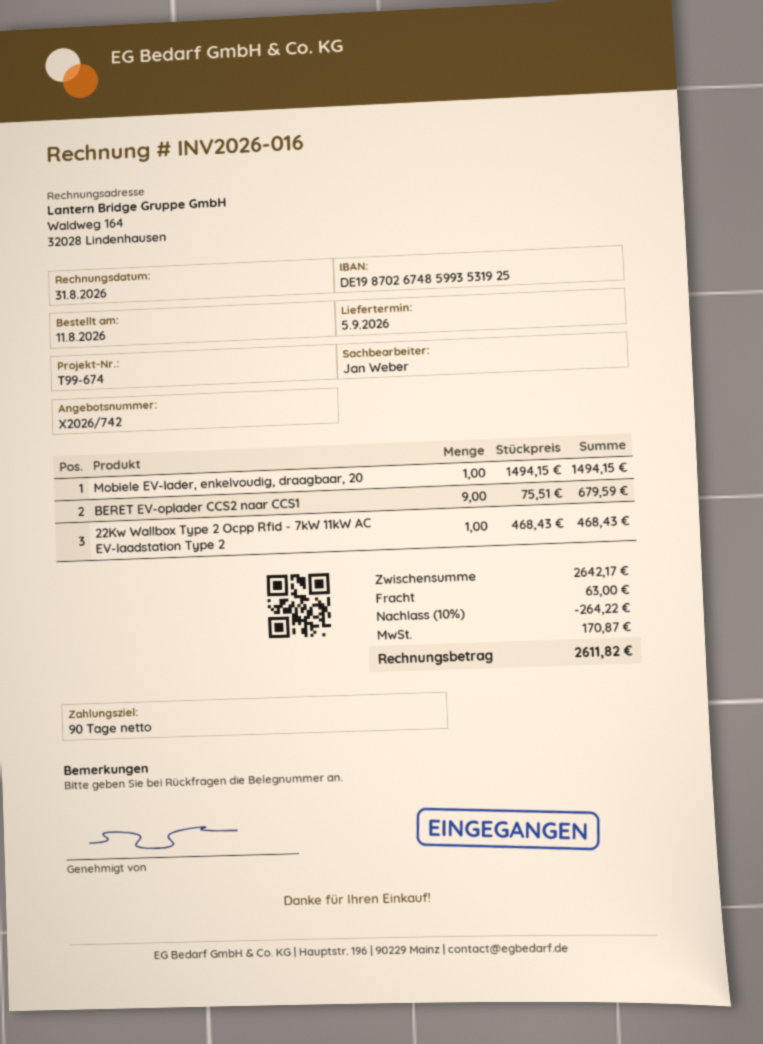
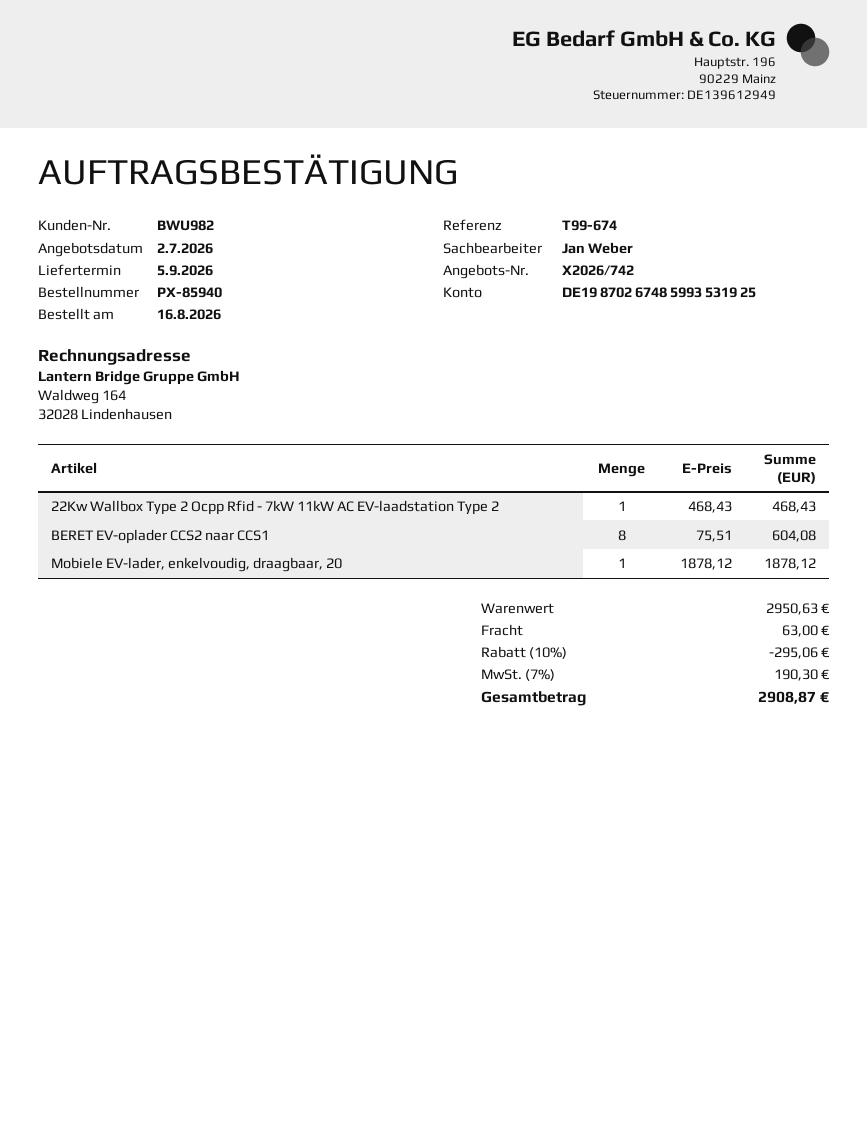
order date: 2026-08-11 -> 2026-08-16
Mobiele EV-lader, enkelvoudig, draagbaar, 20: 1 x 1494.15 = 1494.15 -> 1 x 1878.12 = 1878.12
BERET EV-oplader CCS2 naar CCS1: 9 x 75.51 = 679.59 -> 8 x 75.51 = 604.08
subtotal: 2642.17 -> 2950.63
discount: 10% = 264.22 -> 10% = 295.06
tax: 170.87 -> 190.30
total: 2611.82 -> 2908.87

